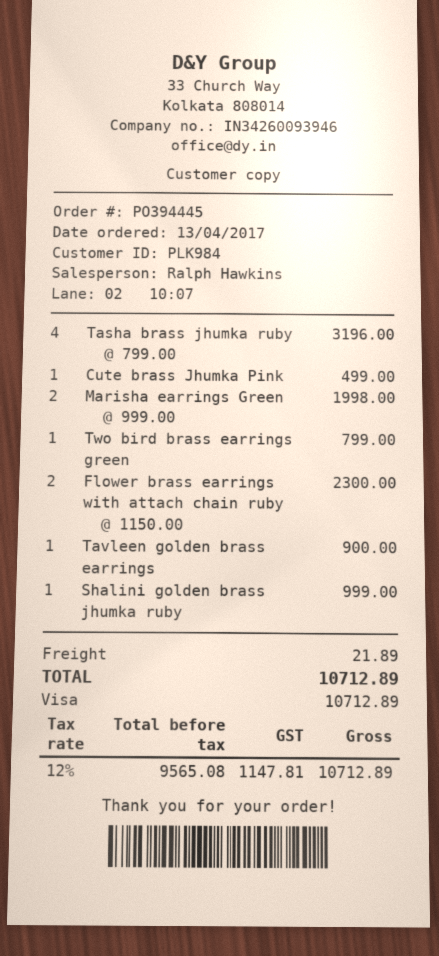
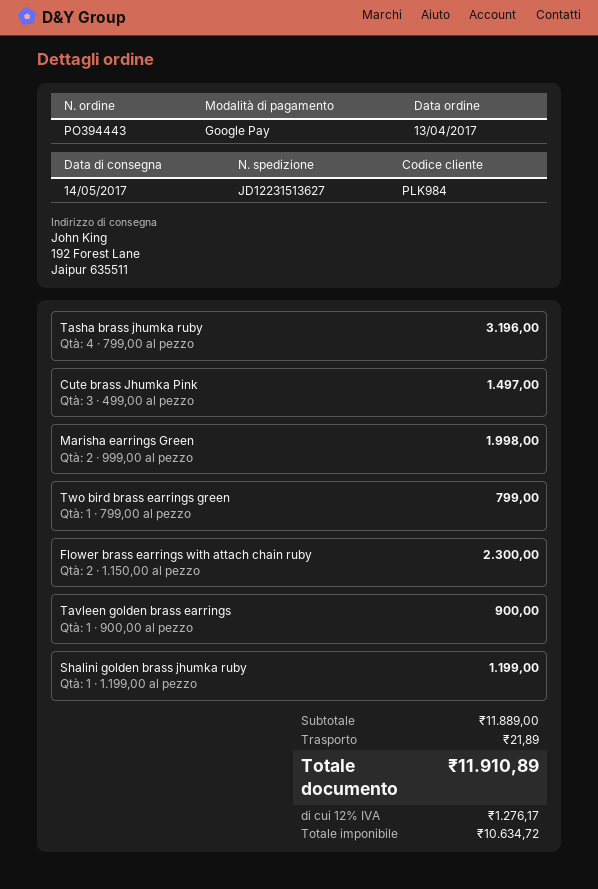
order number: PO394445 -> PO394443
payment method: Visa -> Google Pay
Cute brass Jhumka Pink: 1 x 499.00 = 499.00 -> 3 x 499.00 = 1497.00
Shalini golden brass jhumka ruby: 1 x 999.00 = 999.00 -> 1 x 1199.00 = 1199.00
net: 9565.08 -> 10634.72
tax: 12% = 1147.81 -> 12% = 1276.17
total: 10712.89 -> 11910.89

